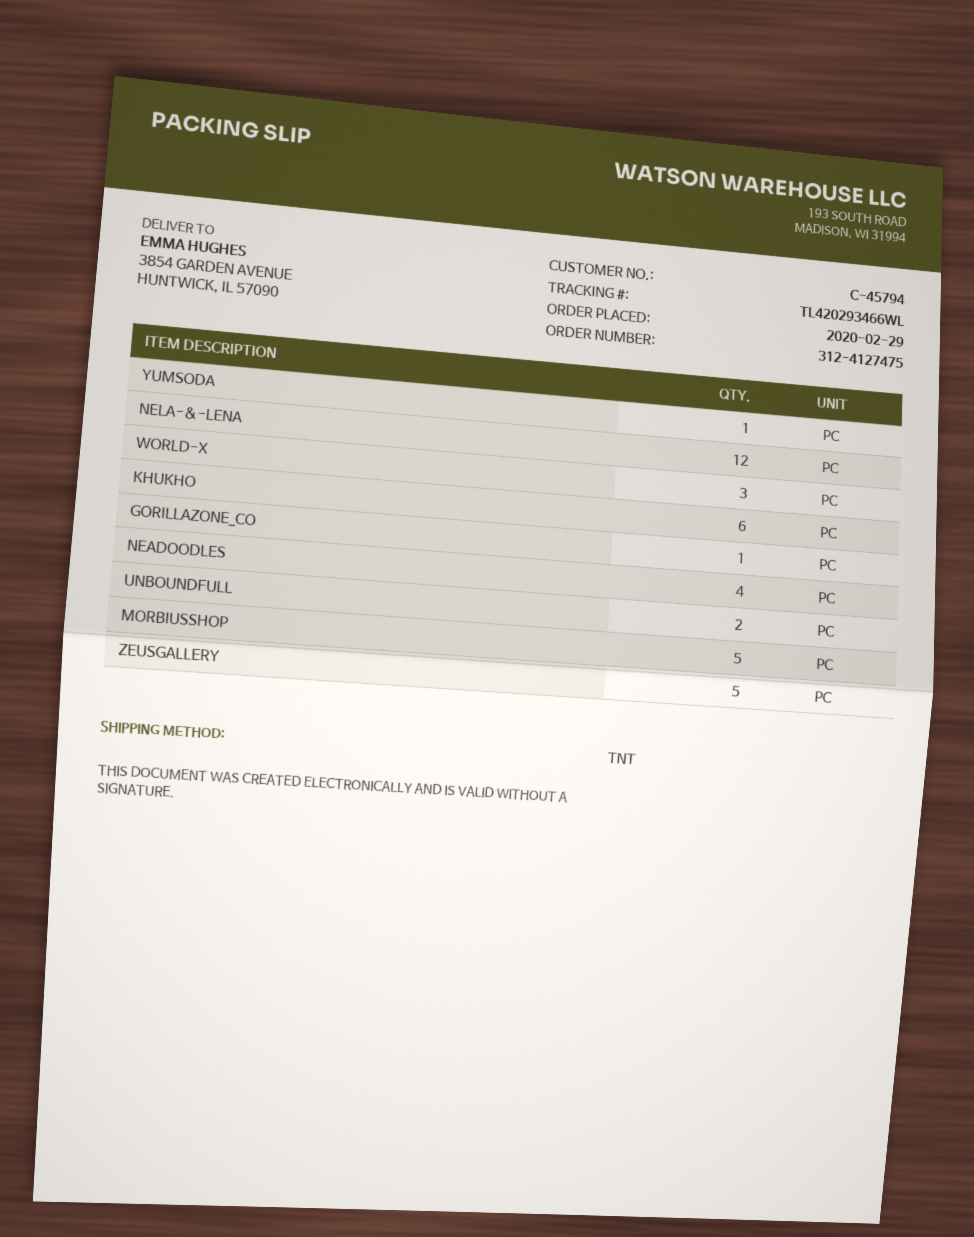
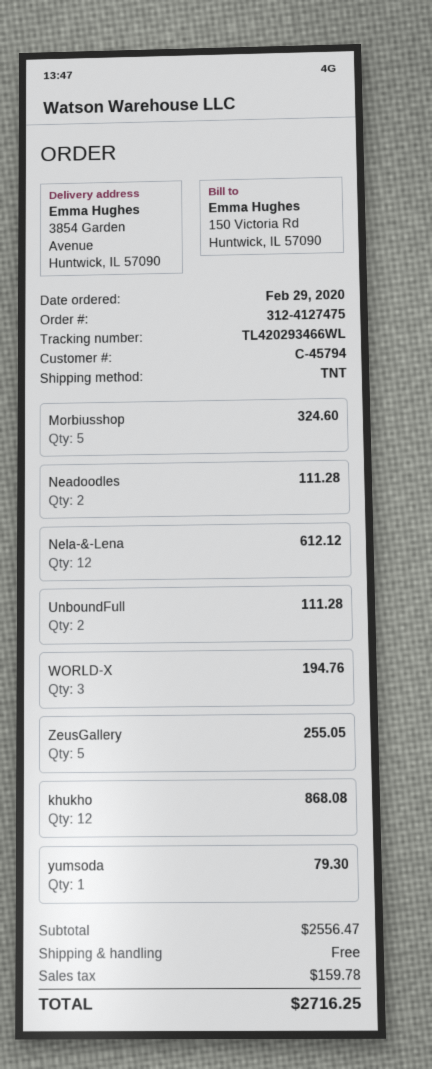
KHUKHO: 6 -> 12
GORILLAZONE_CO: 1 -> none
NEADOODLES: 4 -> 2

